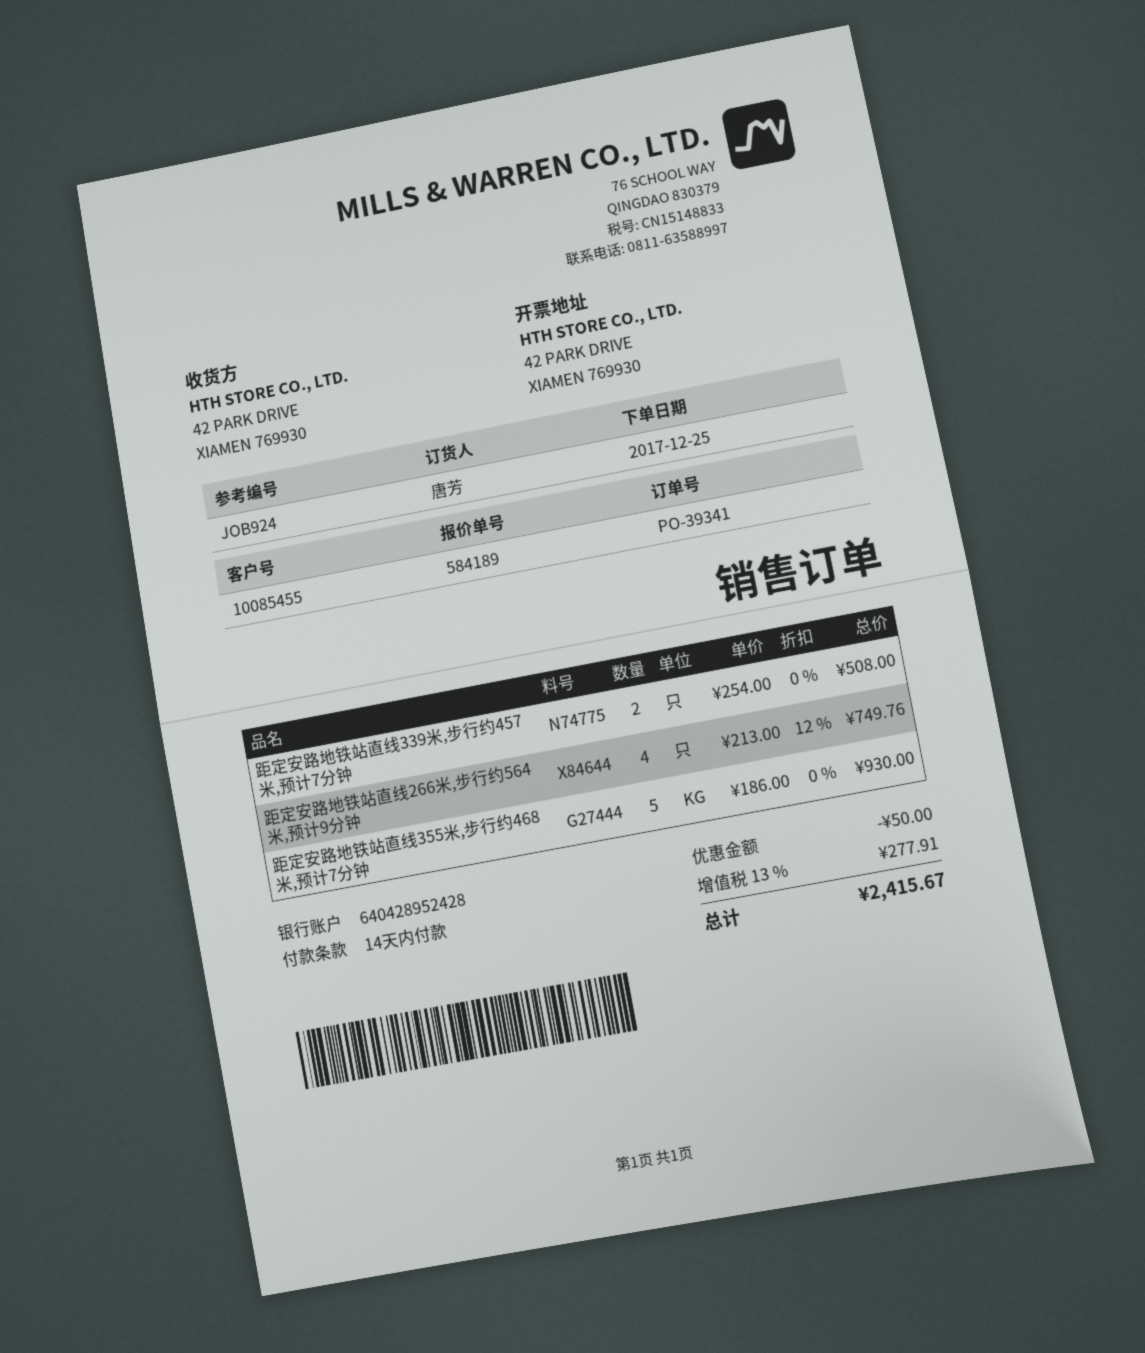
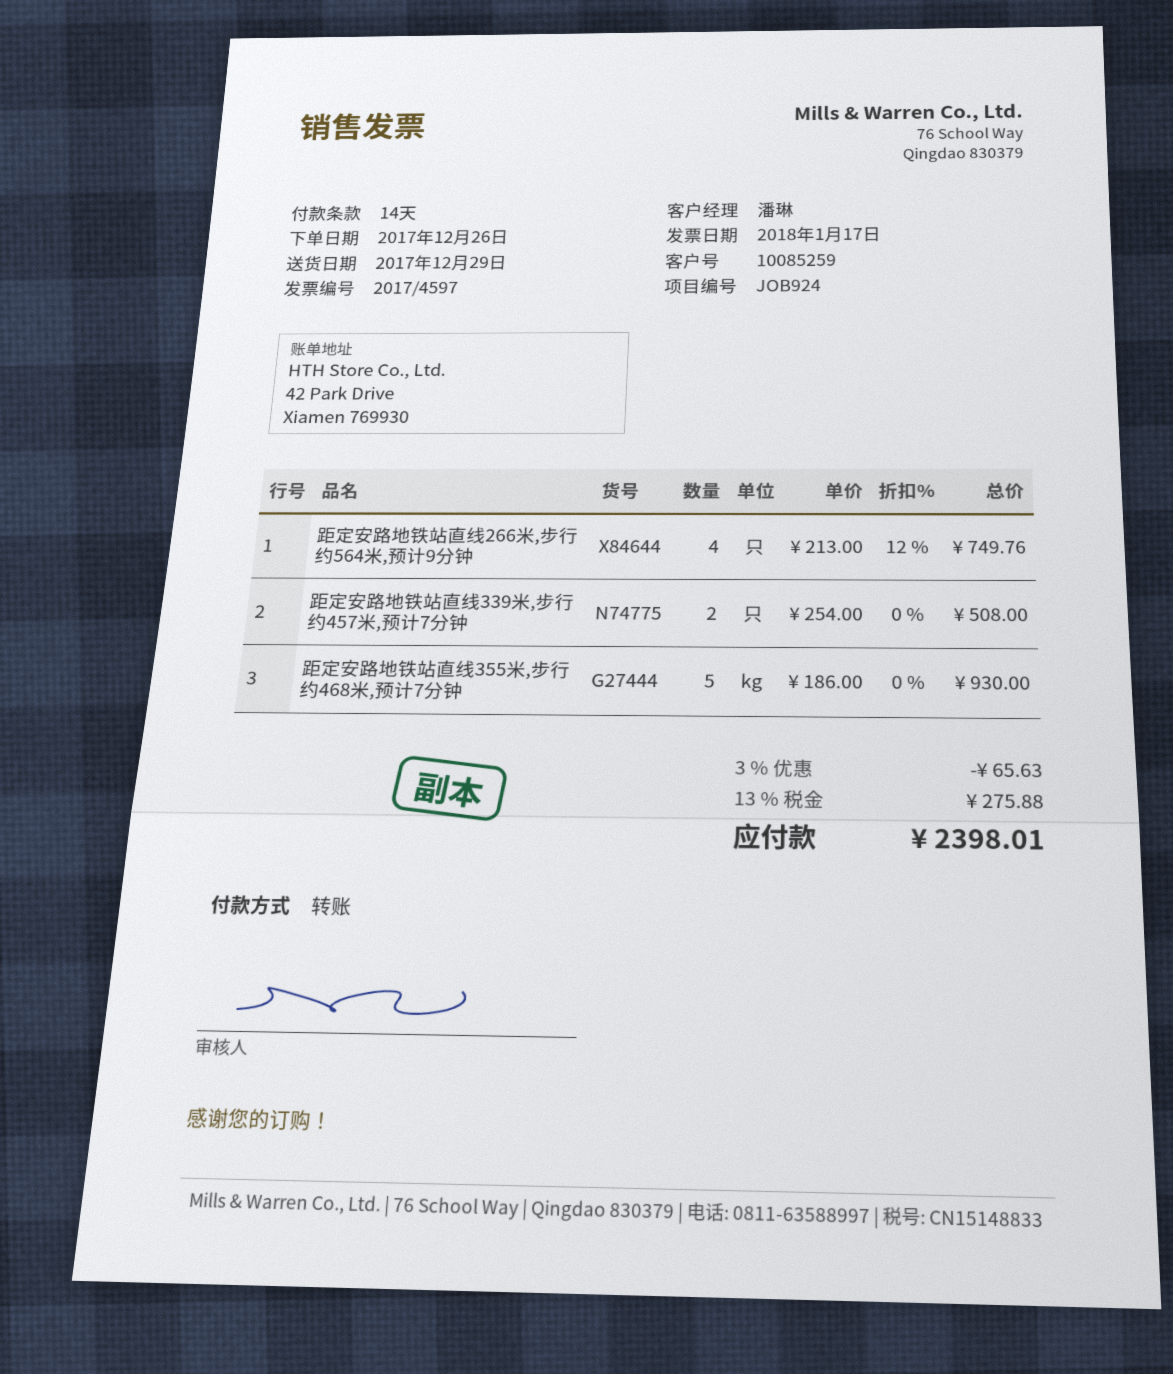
order date: 2017-12-25 -> 2017-12-26
customer number: 10085455 -> 10085259
discount: 50.00 -> 65.63
tax: 13% = 277.91 -> 13% = 275.88
total: 2415.67 -> 2398.01

